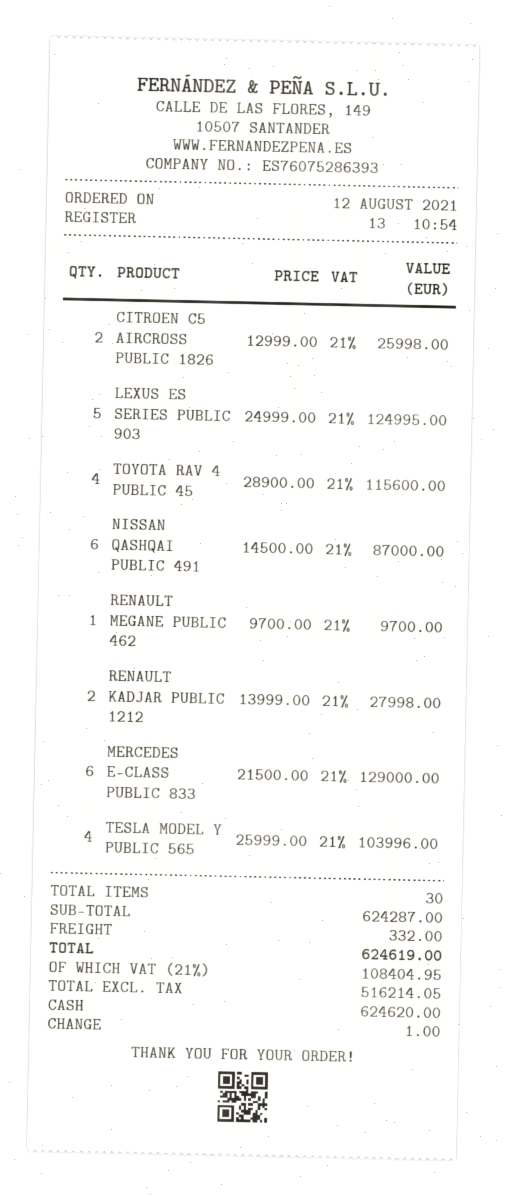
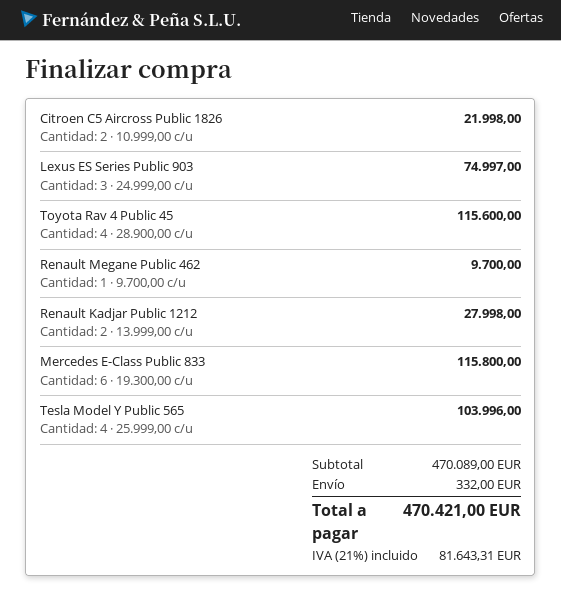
CITROEN C5 AIRCROSS PUBLIC 1826: 2 x 12999.00 = 25998.00 -> 2 x 10999.00 = 21998.00
LEXUS ES SERIES PUBLIC 903: 5 x 24999.00 = 124995.00 -> 3 x 24999.00 = 74997.00
NISSAN QASHQAI PUBLIC 491: 6 x 14500.00 = 87000.00 -> none
MERCEDES E-CLASS PUBLIC 833: 6 x 21500.00 = 129000.00 -> 6 x 19300.00 = 115800.00
subtotal: 624287.00 -> 470089.00
tax: 21% = 108404.95 -> 21% = 81643.31
total: 624619.00 -> 470421.00

